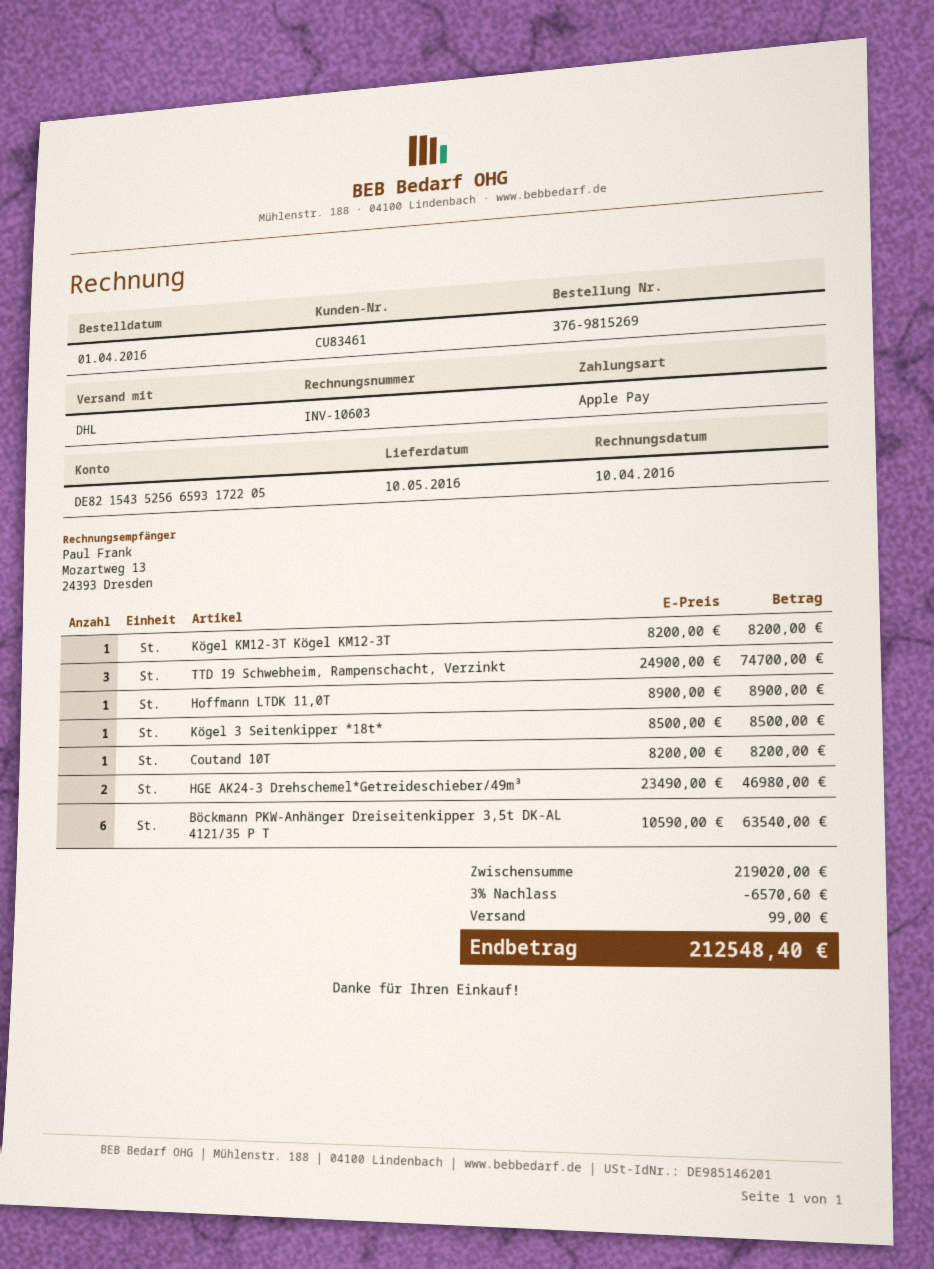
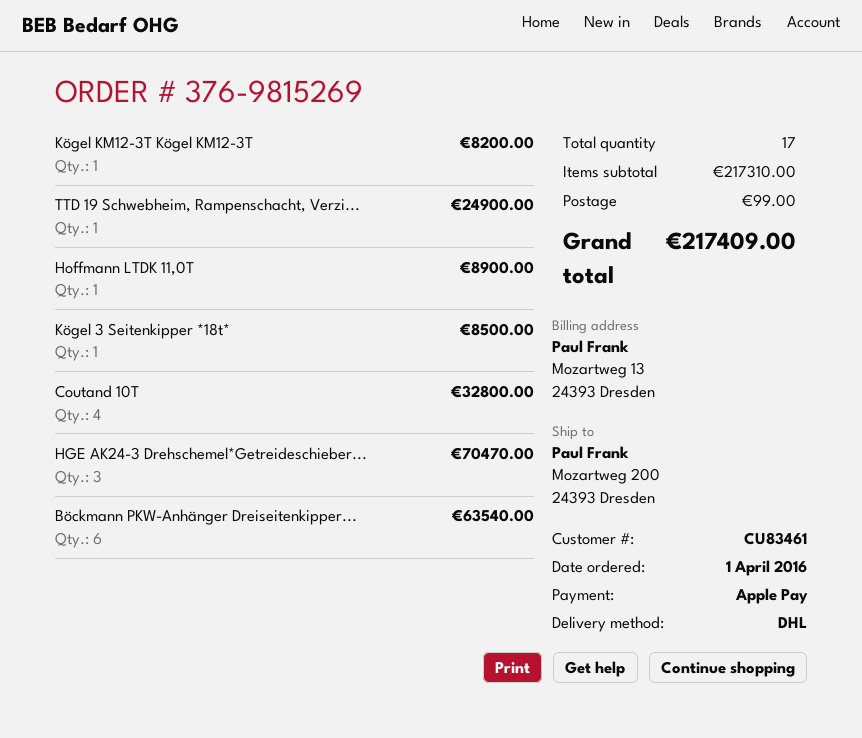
TTD 19 Schwebheim, Rampenschacht, Verzinkt: 3 for 74700.00 -> 1 for 24900.00
Coutand 10T: 1 for 8200.00 -> 4 for 32800.00
HGE AK24-3 Drehschemel*Getreideschieber/49m³: 2 for 46980.00 -> 3 for 70470.00
subtotal: 219020.00 -> 217310.00
discount: 3% = 6570.60 -> none
total: 212548.40 -> 217409.00

